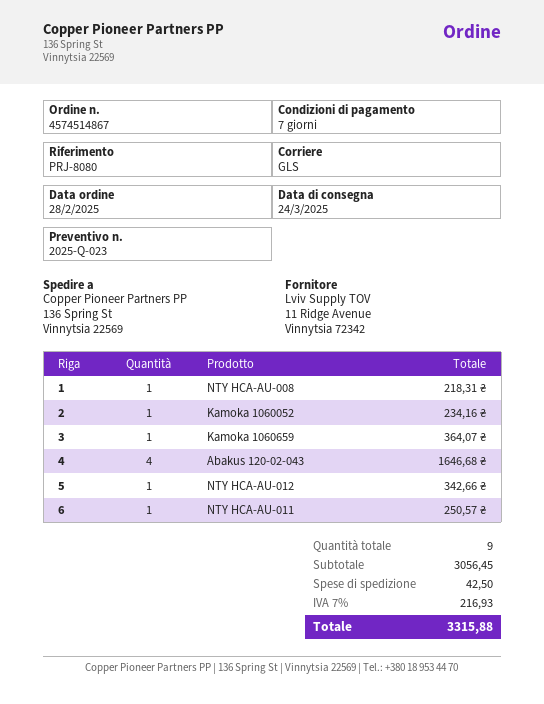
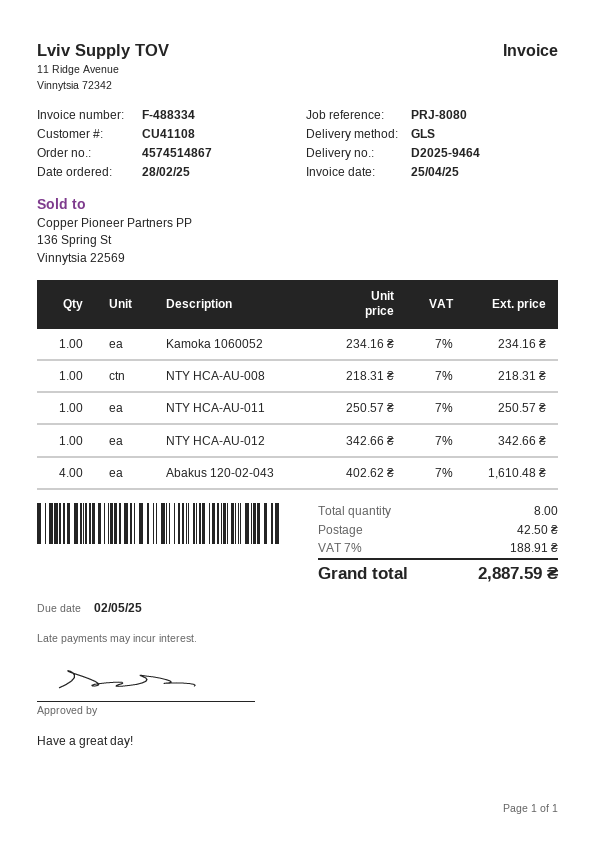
Kamoka 1060659: 1 for 364.07 -> none
Abakus 120-02-043: 4 for 1646.68 -> 4 for 1610.48
total quantity: 9 -> 8
tax: 7% = 216.93 -> 7% = 188.91
total: 3315.88 -> 2887.59

